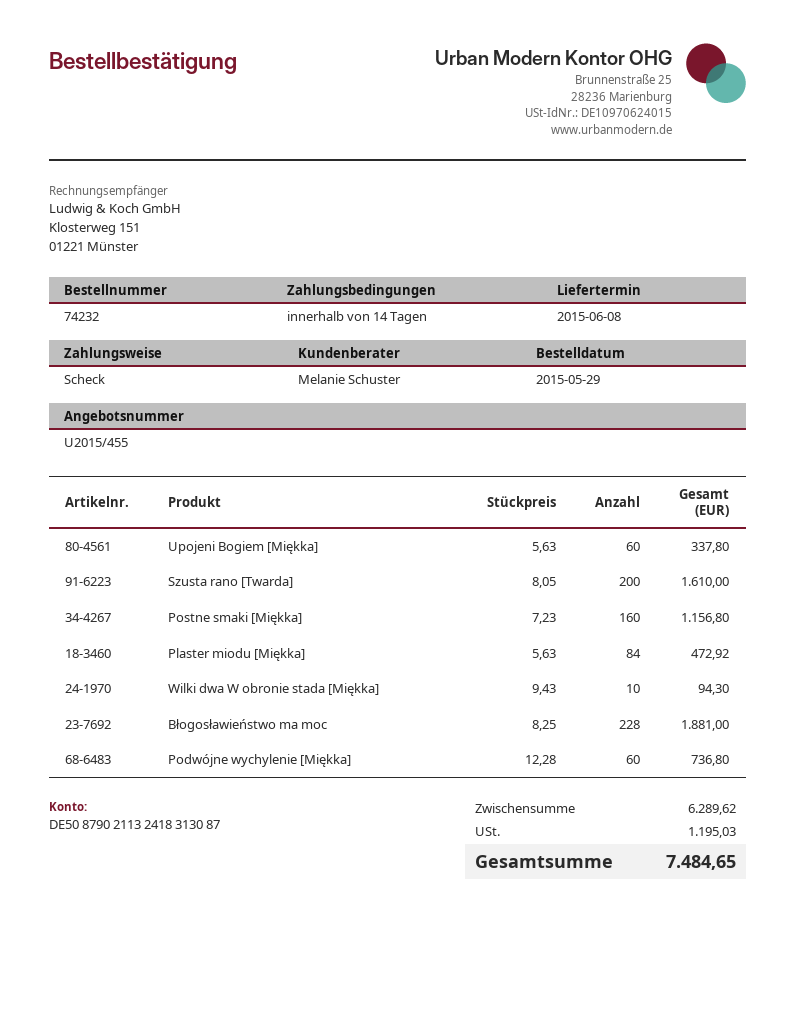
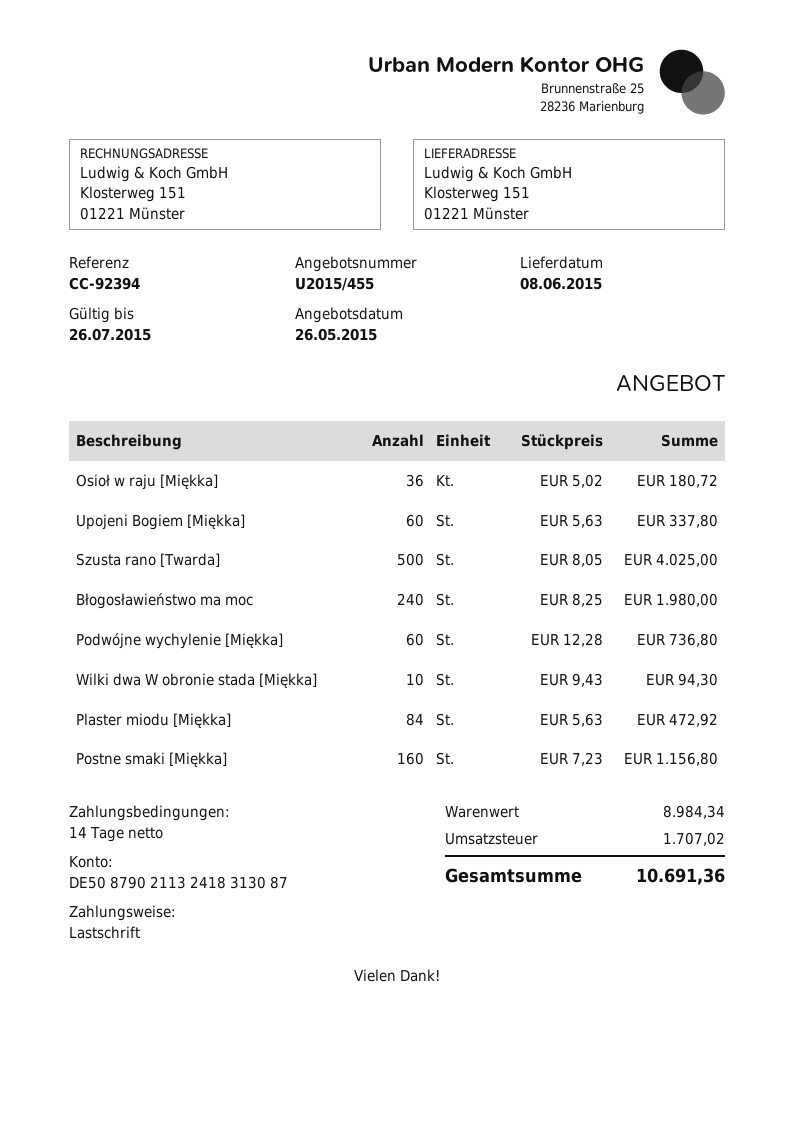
payment method: cheque -> direct debit
Szusta rano [Twarda]: 200 x 8.05 = 1610.00 -> 500 x 8.05 = 4025.00
Błogosławieństwo ma moc: 228 x 8.25 = 1881.00 -> 240 x 8.25 = 1980.00
Osioł w raju [Miękka]: none -> 36 x 5.02 = 180.72
subtotal: 6289.62 -> 8984.34
tax: 1195.03 -> 1707.02
total: 7484.65 -> 10691.36

